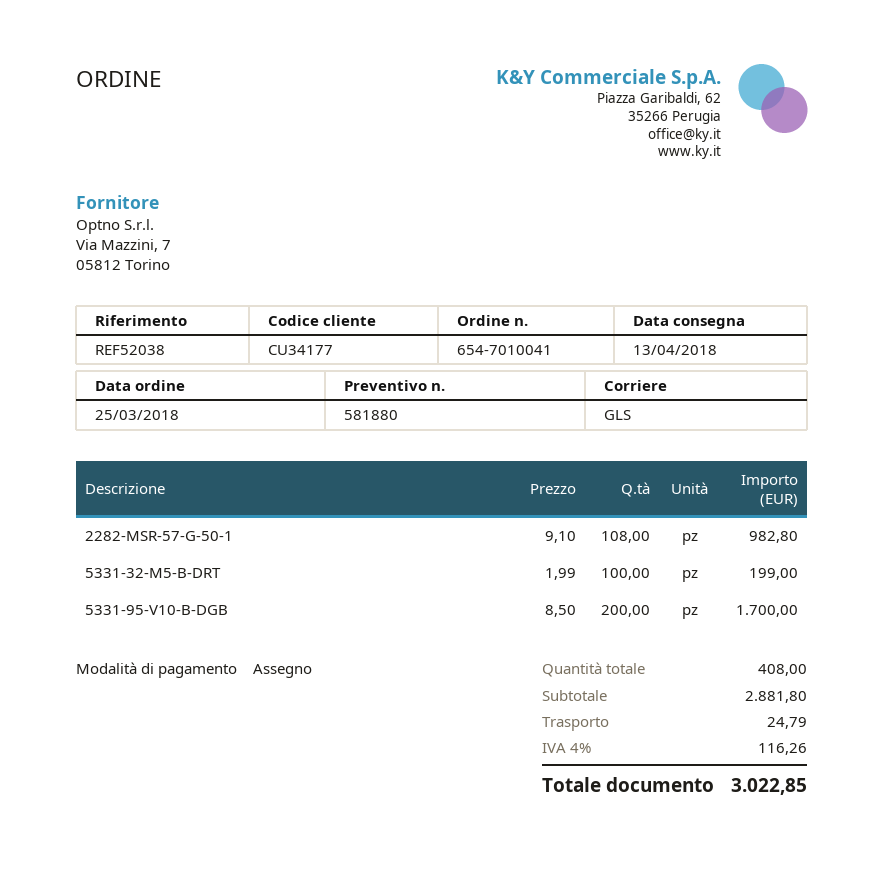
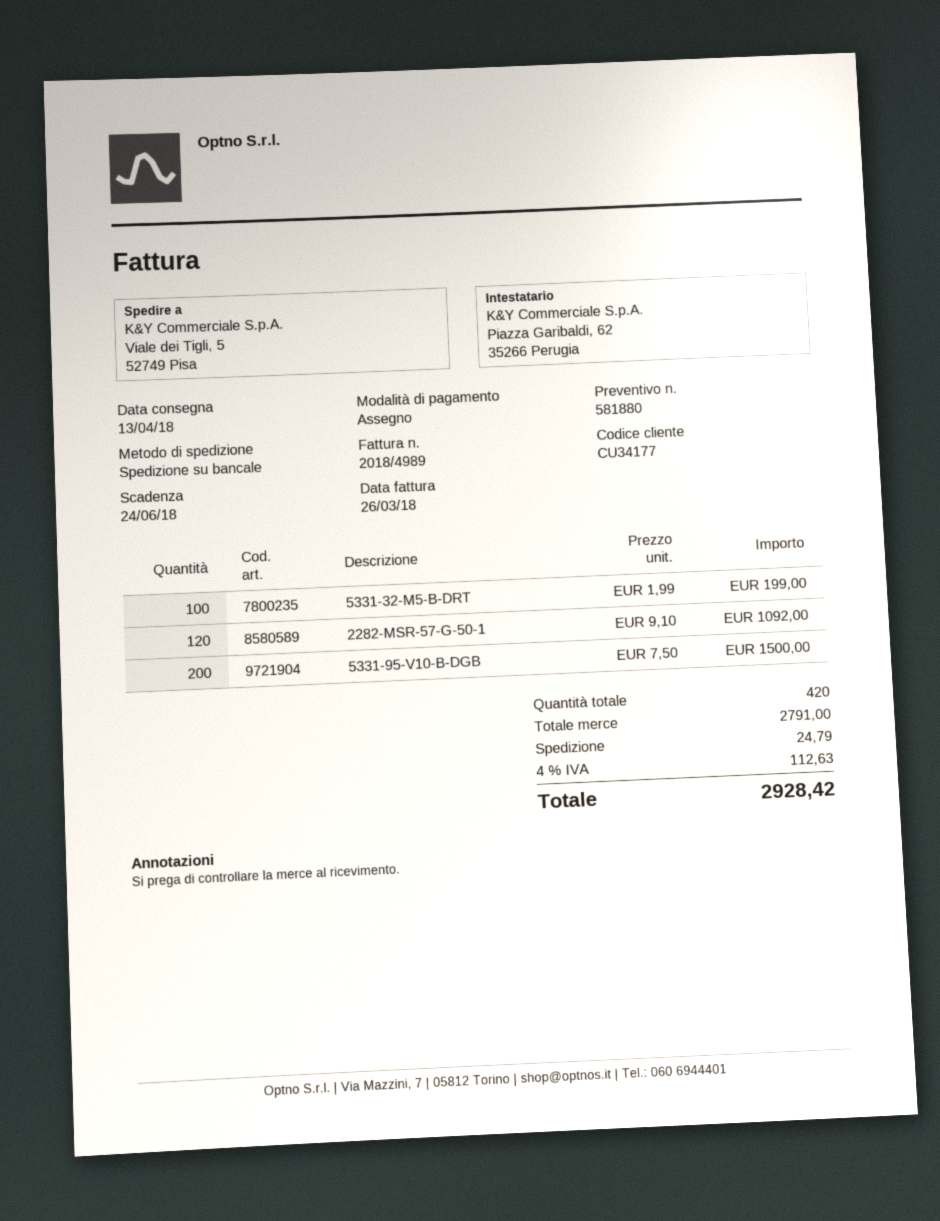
shipping method: GLS -> pallet freight
2282-MSR-57-G-50-1: 108 x 9.10 = 982.80 -> 120 x 9.10 = 1092.00
5331-95-V10-B-DGB: 200 x 8.50 = 1700.00 -> 200 x 7.50 = 1500.00
total quantity: 408 -> 420
subtotal: 2881.80 -> 2791.00
tax: 4% = 116.26 -> 4% = 112.63
total: 3022.85 -> 2928.42

